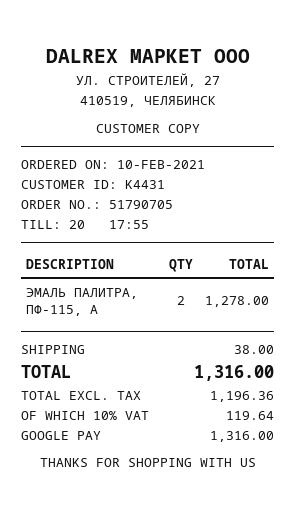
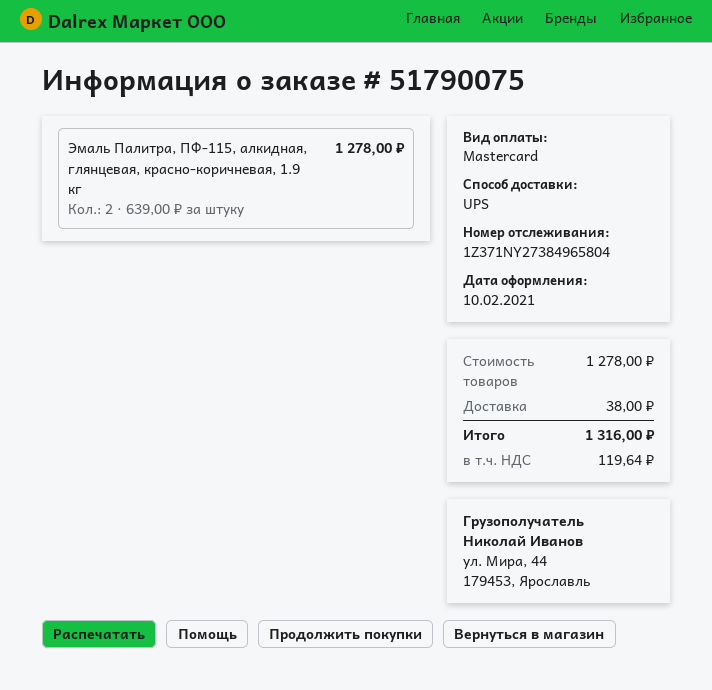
order number: 51790705 -> 51790075
payment method: Google Pay -> Mastercard

